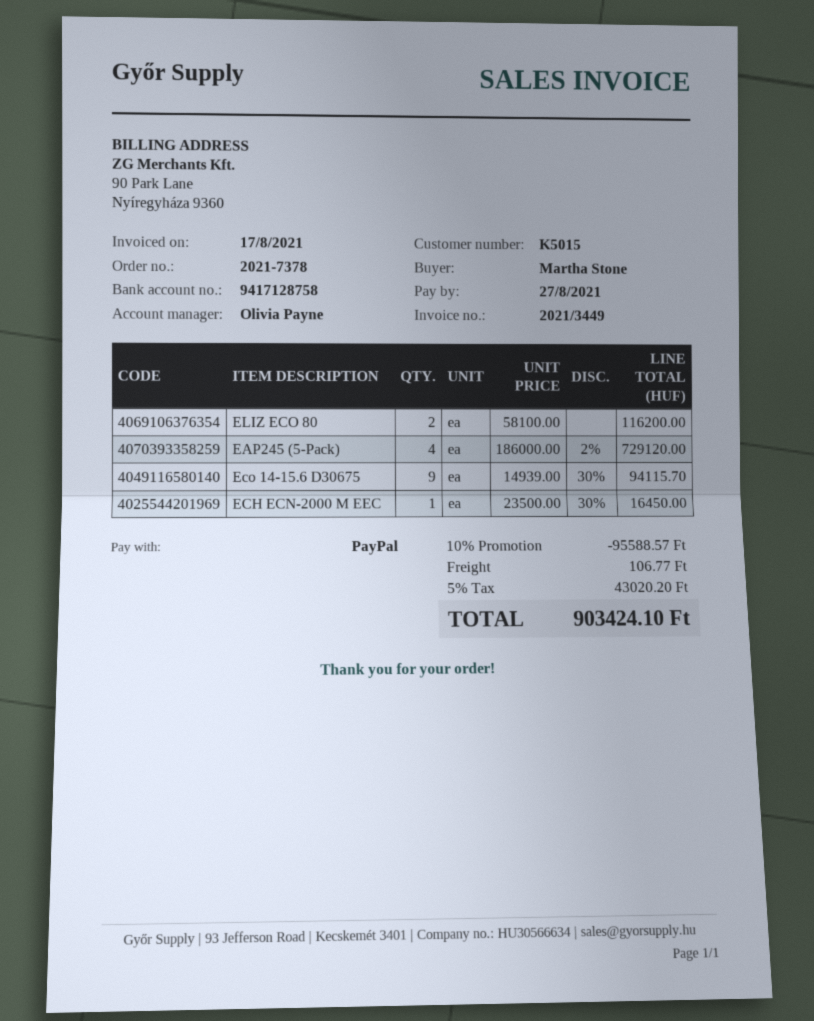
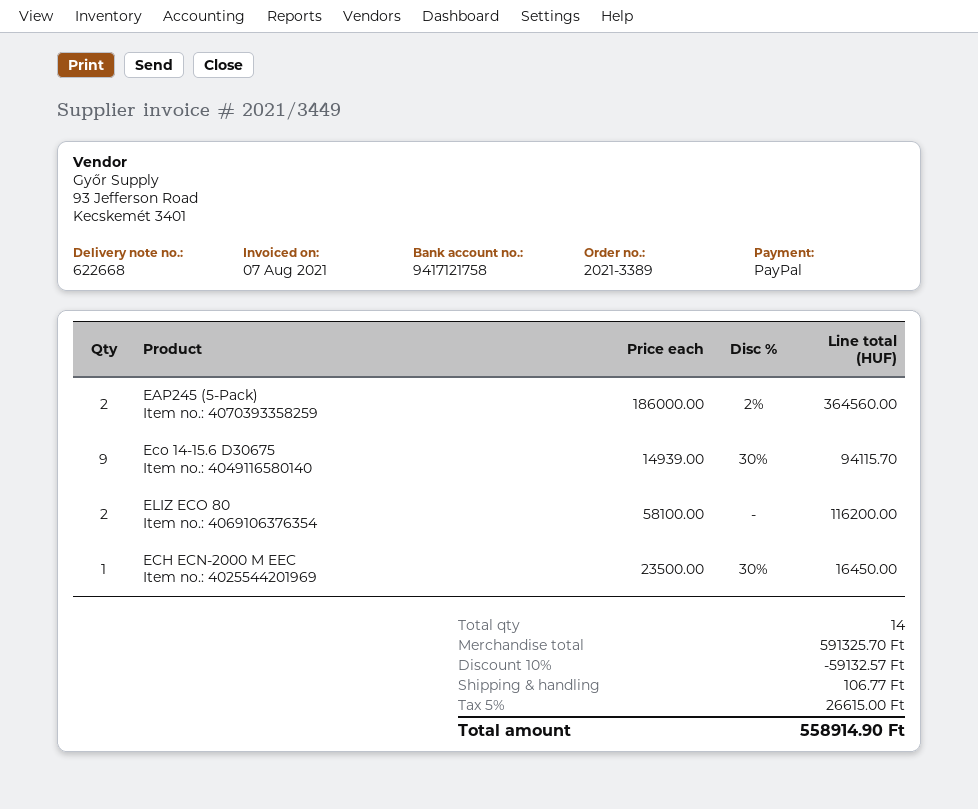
order number: 2021-7378 -> 2021-3389
invoice date: 2021-08-17 -> 2021-08-07
bank account: 9417128758 -> 9417121758
EAP245 (5-Pack): 4 x 186000.00 - 2% = 729120.00 -> 2 x 186000.00 - 2% = 364560.00
discount: 10% = 95588.57 -> 10% = 59132.57
tax: 5% = 43020.20 -> 5% = 26615.00
total: 903424.10 -> 558914.90

